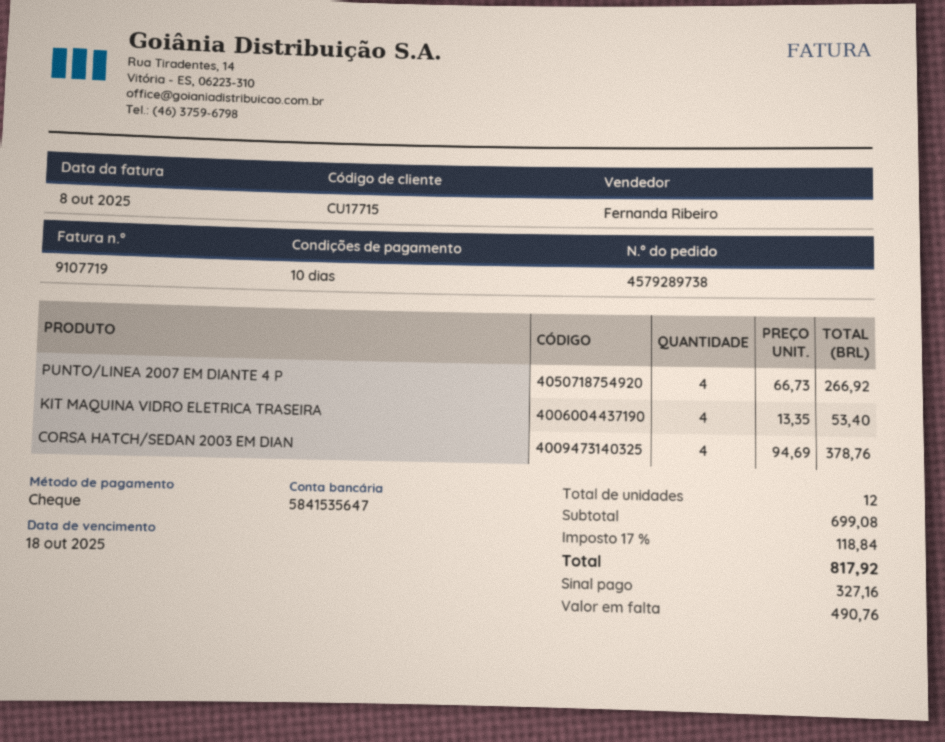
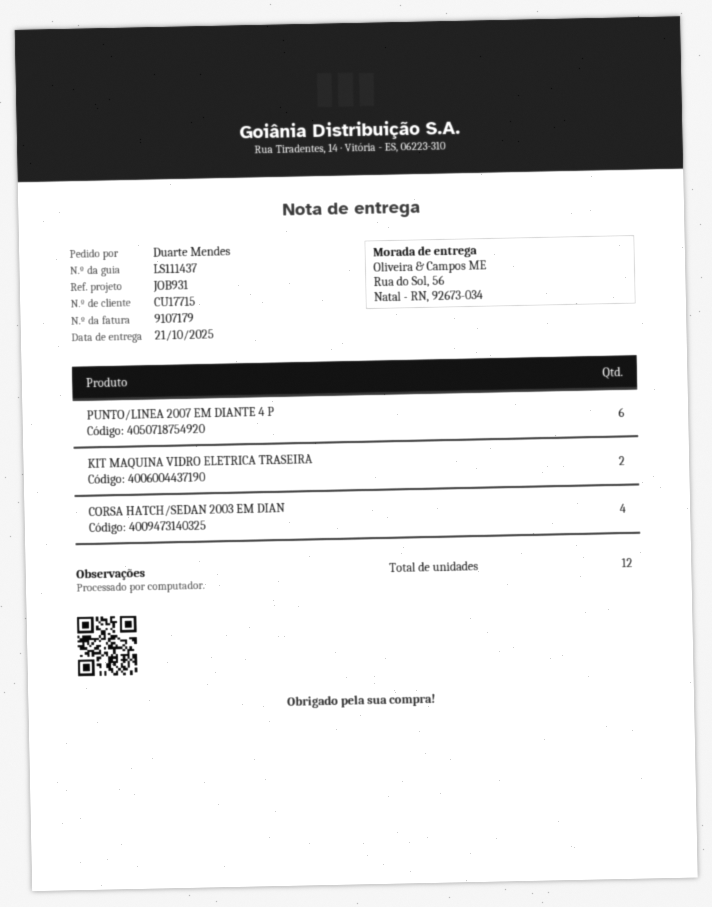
invoice number: 9107719 -> 9107179
PUNTO/LINEA 2007 EM DIANTE 4 P: 4 -> 6
KIT MAQUINA VIDRO ELETRICA TRASEIRA: 4 -> 2

